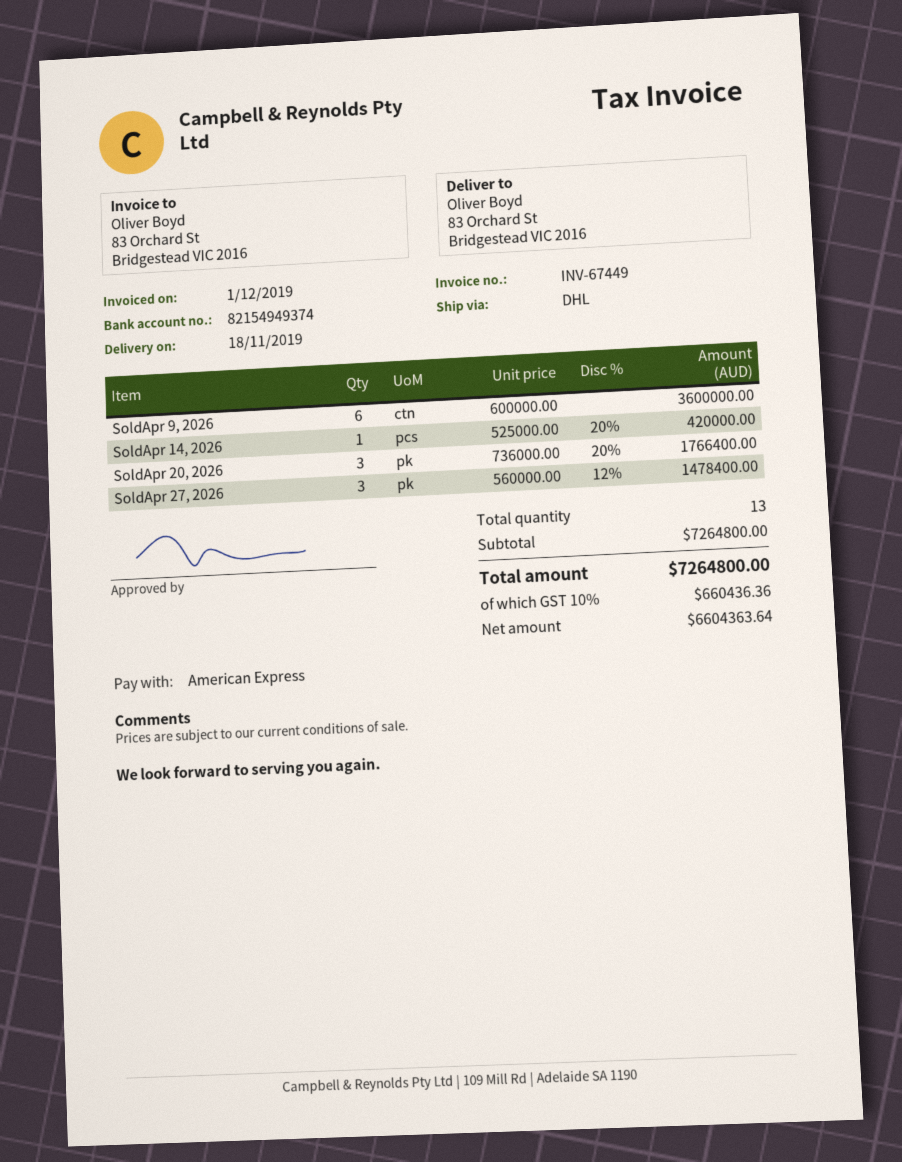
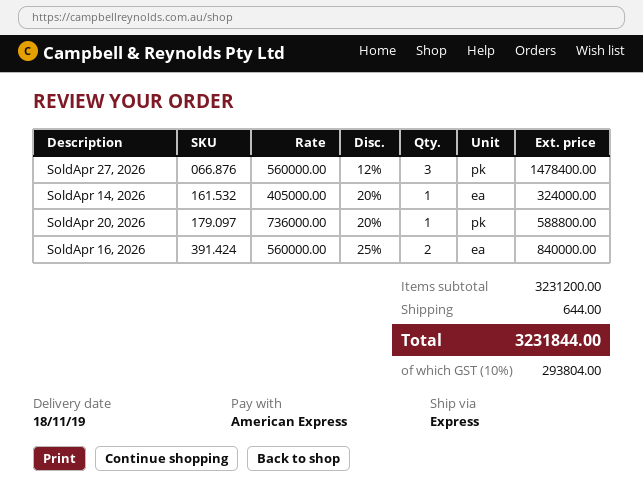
shipping method: DHL -> express
SoldApr 9, 2026: 6 x 600000.00 = 3600000.00 -> none
SoldApr 14, 2026: 1 x 525000.00 - 20% = 420000.00 -> 1 x 405000.00 - 20% = 324000.00
SoldApr 20, 2026: 3 x 736000.00 - 20% = 1766400.00 -> 1 x 736000.00 - 20% = 588800.00
SoldApr 16, 2026: none -> 2 x 560000.00 - 25% = 840000.00
subtotal: 7264800.00 -> 3231200.00
shipping: none -> 644.00
tax: 10% = 660436.36 -> 10% = 293804.00
total: 7264800.00 -> 3231844.00

